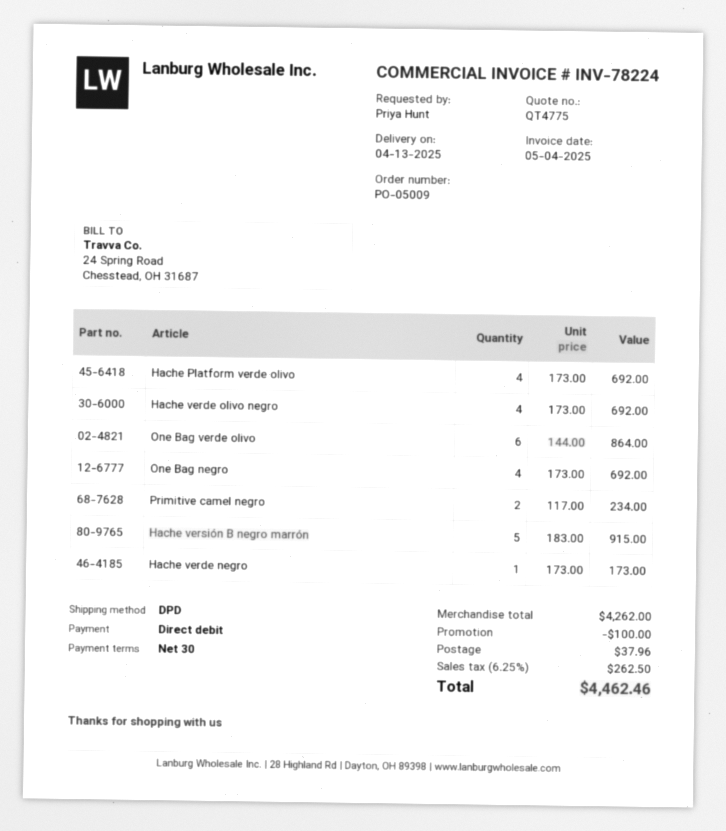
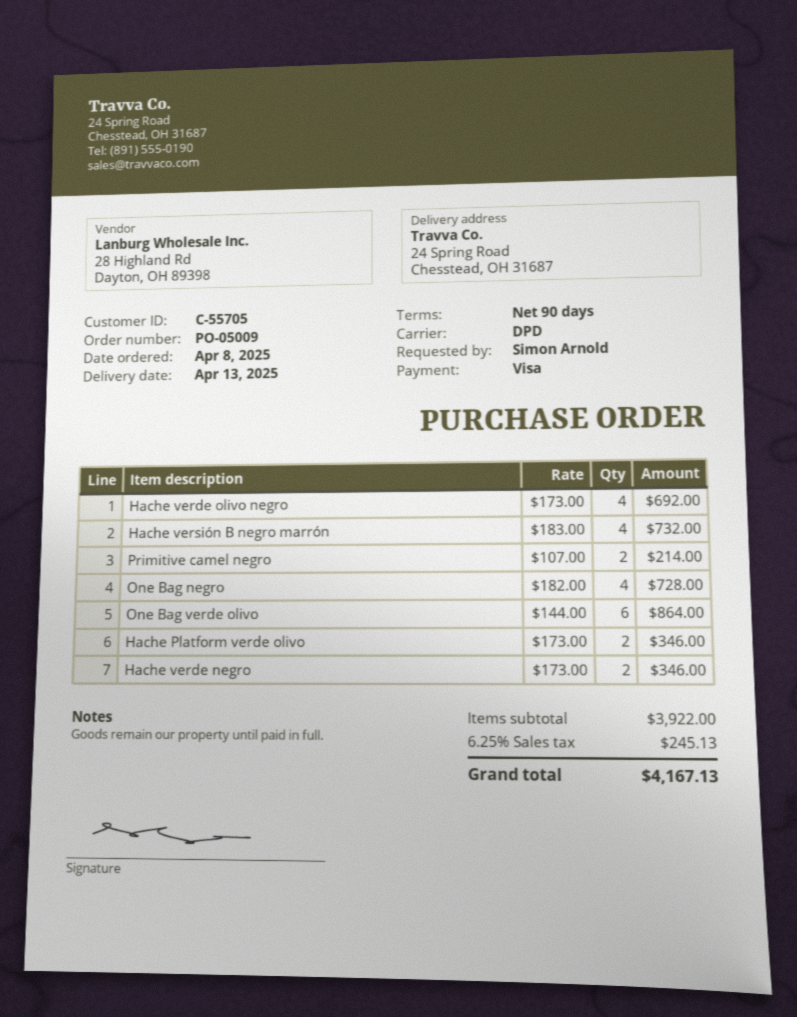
payment terms: 30 days -> 90 days
ordered by: Priya Hunt -> Simon Arnold
payment method: direct debit -> Visa
Hache Platform verde olivo: 4 x 173.00 = 692.00 -> 2 x 173.00 = 346.00
One Bag negro: 4 x 173.00 = 692.00 -> 4 x 182.00 = 728.00
Primitive camel negro: 2 x 117.00 = 234.00 -> 2 x 107.00 = 214.00
Hache versión B negro marrón: 5 x 183.00 = 915.00 -> 4 x 183.00 = 732.00
Hache verde negro: 1 x 173.00 = 173.00 -> 2 x 173.00 = 346.00
subtotal: 4262.00 -> 3922.00
discount: 100.00 -> none
shipping: 37.96 -> none
tax: 6.25% = 262.50 -> 6.25% = 245.13
total: 4462.46 -> 4167.13

